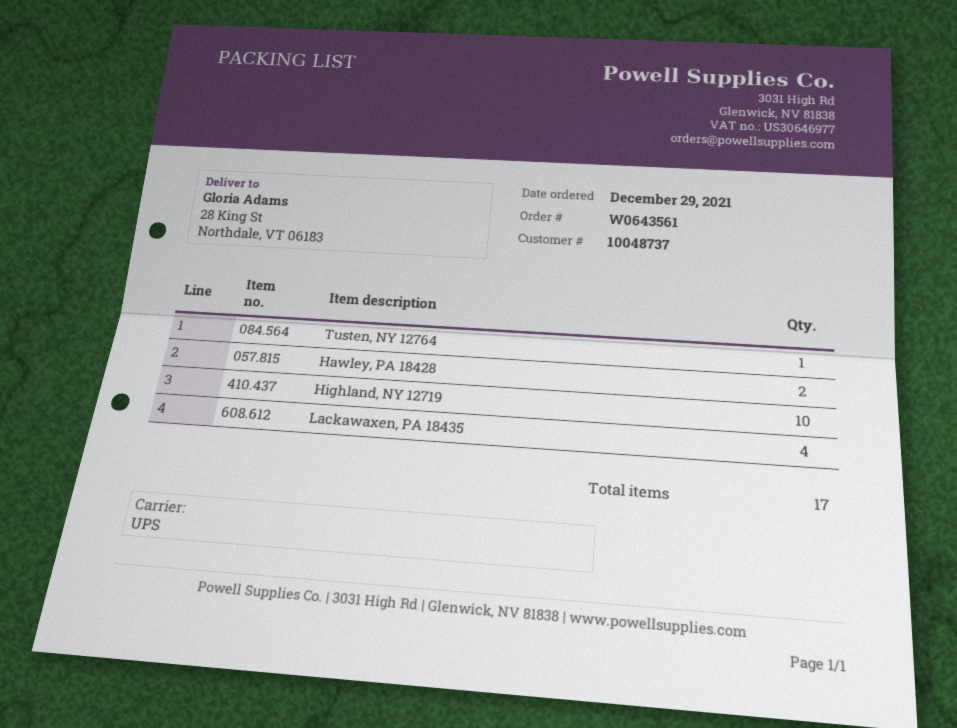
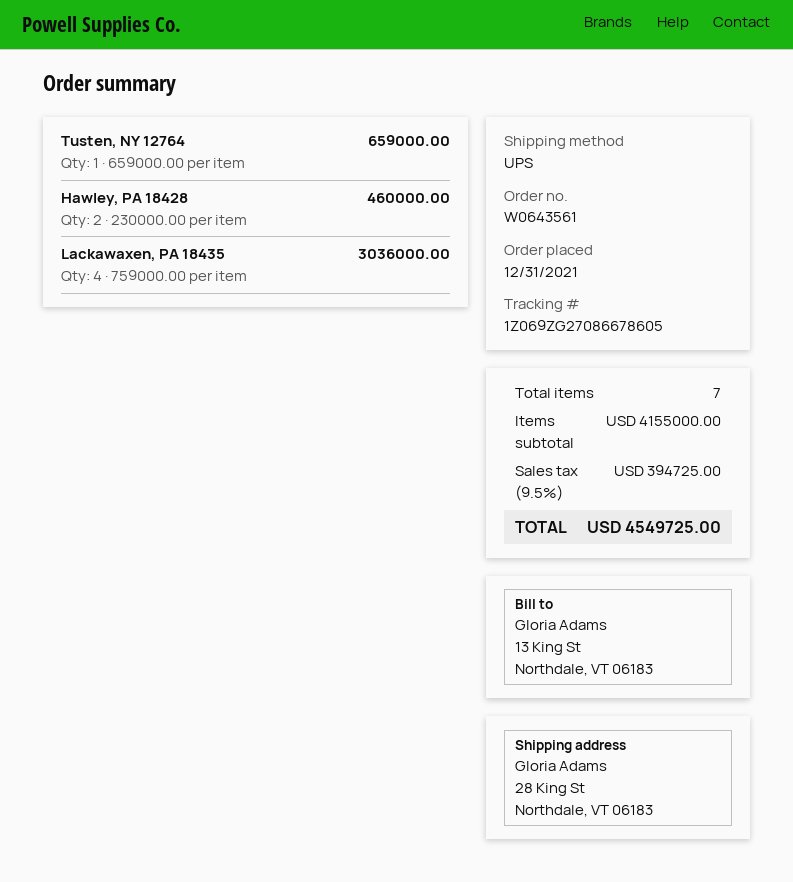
order date: 2021-12-29 -> 2021-12-31
Highland, NY 12719: 10 -> none
total quantity: 17 -> 7

